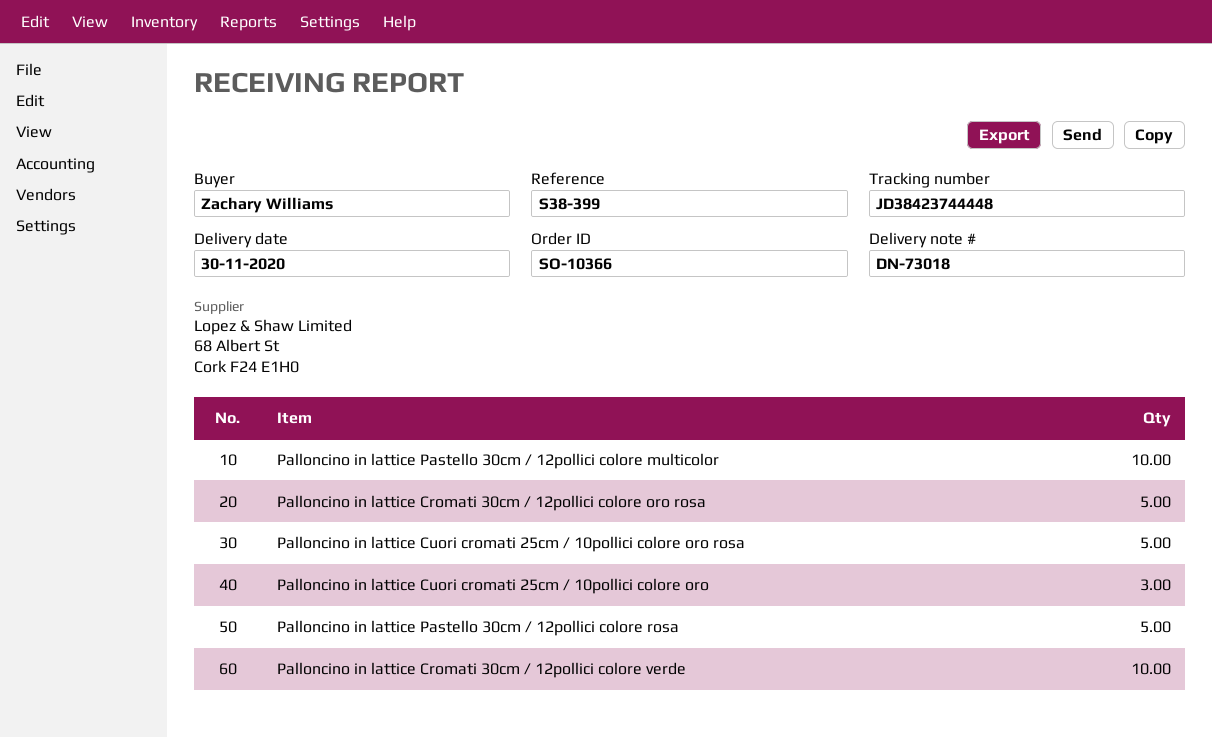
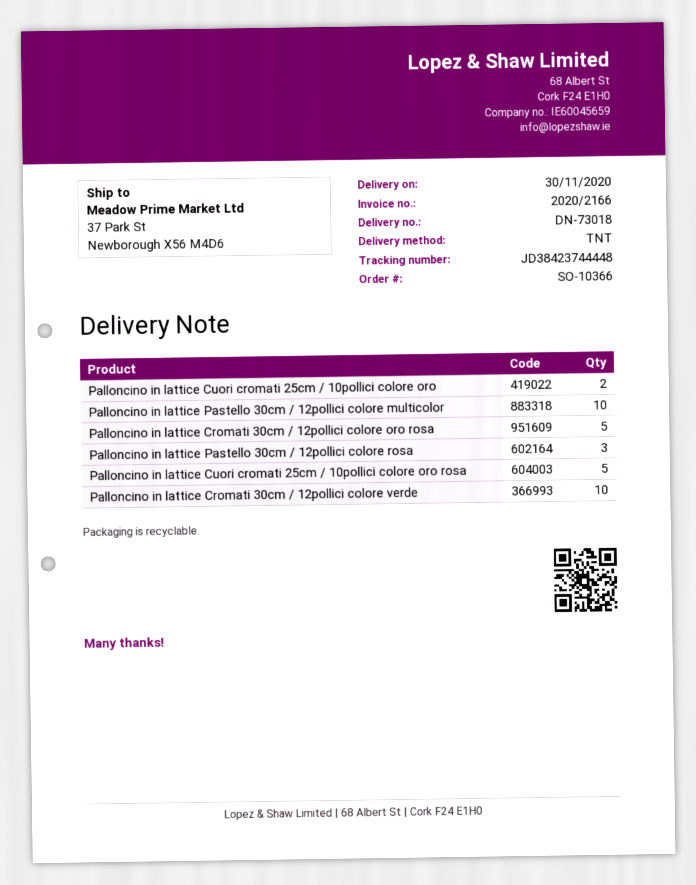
Palloncino in lattice Cuori cromati 25cm / 10pollici colore oro: 3 -> 2
Palloncino in lattice Pastello 30cm / 12pollici colore rosa: 5 -> 3

